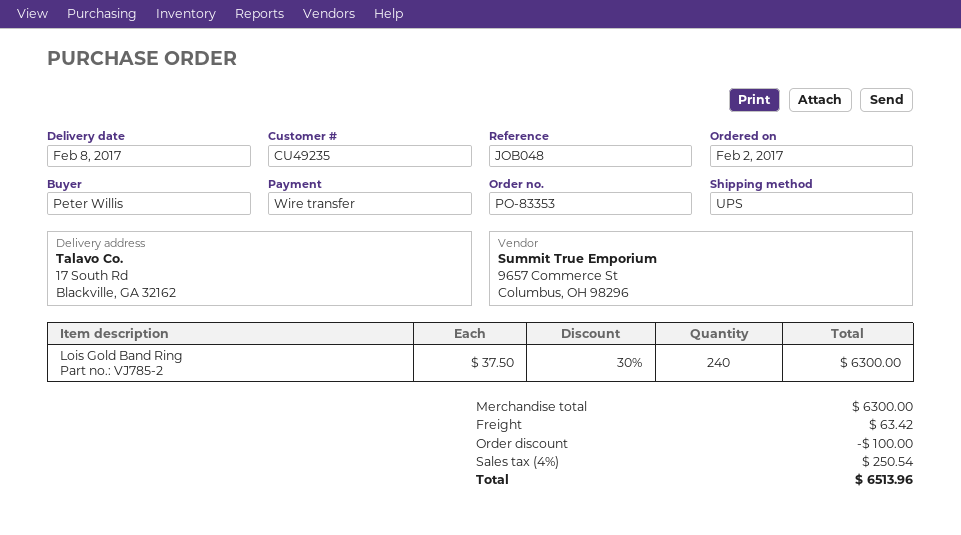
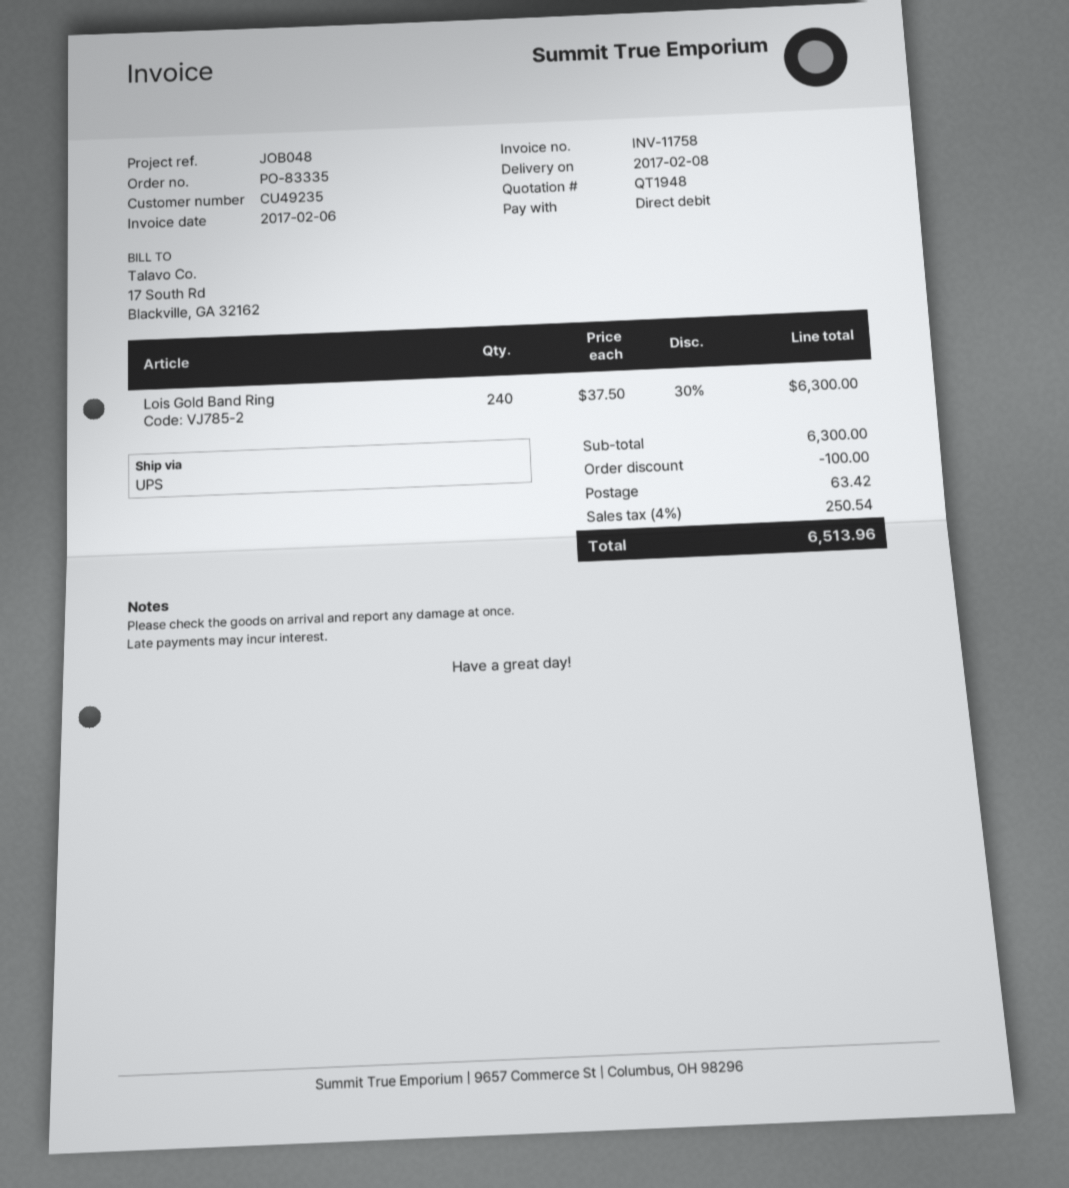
order number: PO-83353 -> PO-83335
payment method: bank transfer -> direct debit

